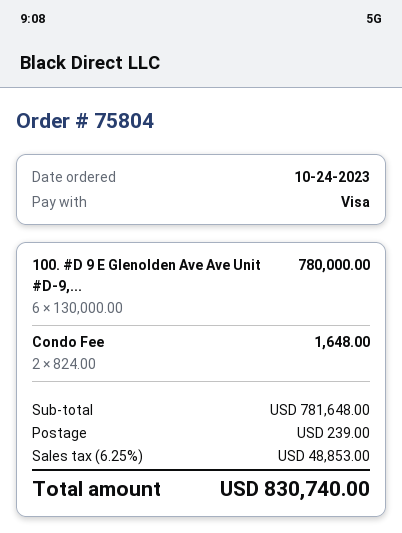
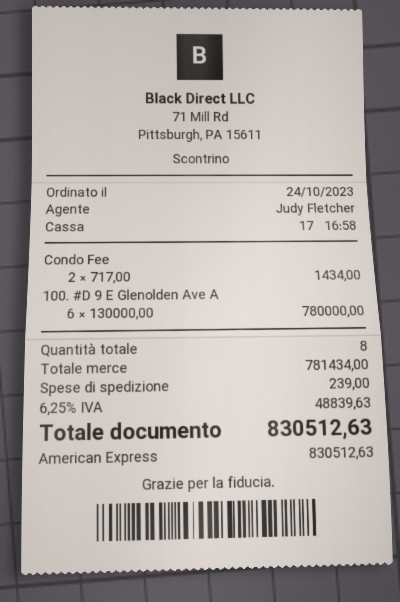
payment method: Visa -> American Express
Condo Fee: 2 x 824.00 = 1648.00 -> 2 x 717.00 = 1434.00
subtotal: 781648.00 -> 781434.00
tax: 6.25% = 48853.00 -> 6.25% = 48839.63
total: 830740.00 -> 830512.63

